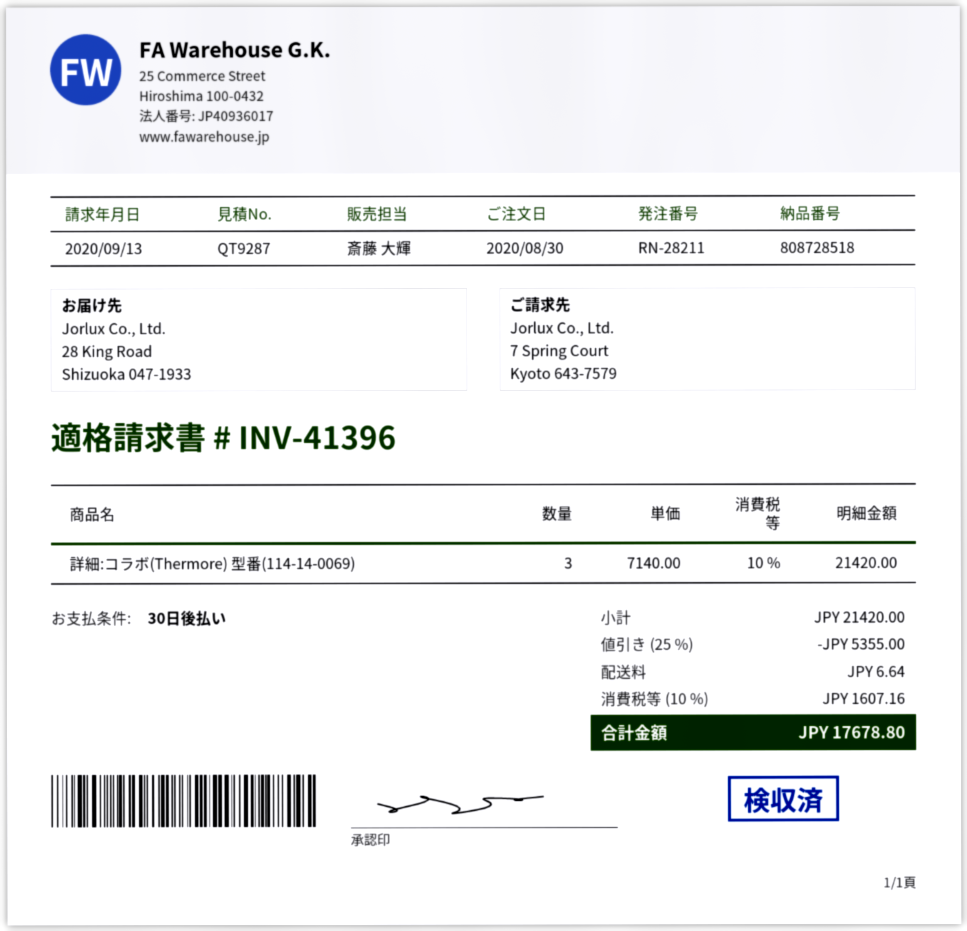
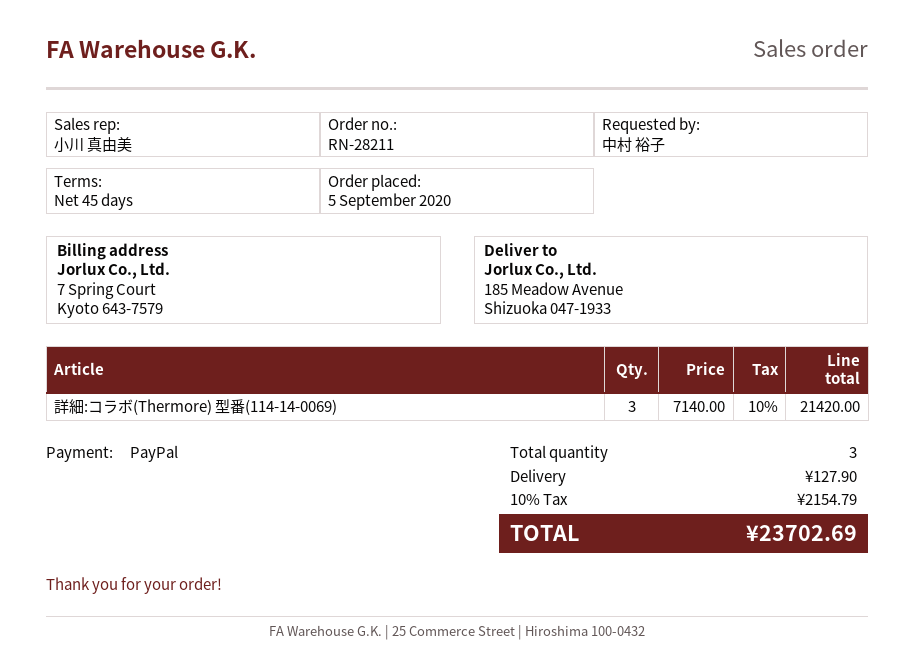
order date: 2020-08-30 -> 2020-09-05
payment terms: 30 days -> 45 days
sales rep: 斎藤 大輝 -> 小川 真由美
ship to: 28 King Road, Shizuoka 047-1933 -> 185 Meadow Avenue, Shizuoka 047-1933
discount: 25% = 5355.00 -> none
shipping: 6.64 -> 127.90
tax: 10% = 1607.16 -> 10% = 2154.79
total: 17678.80 -> 23702.69

